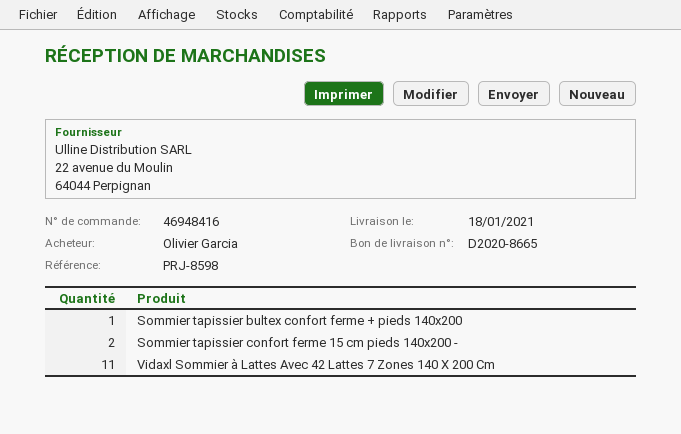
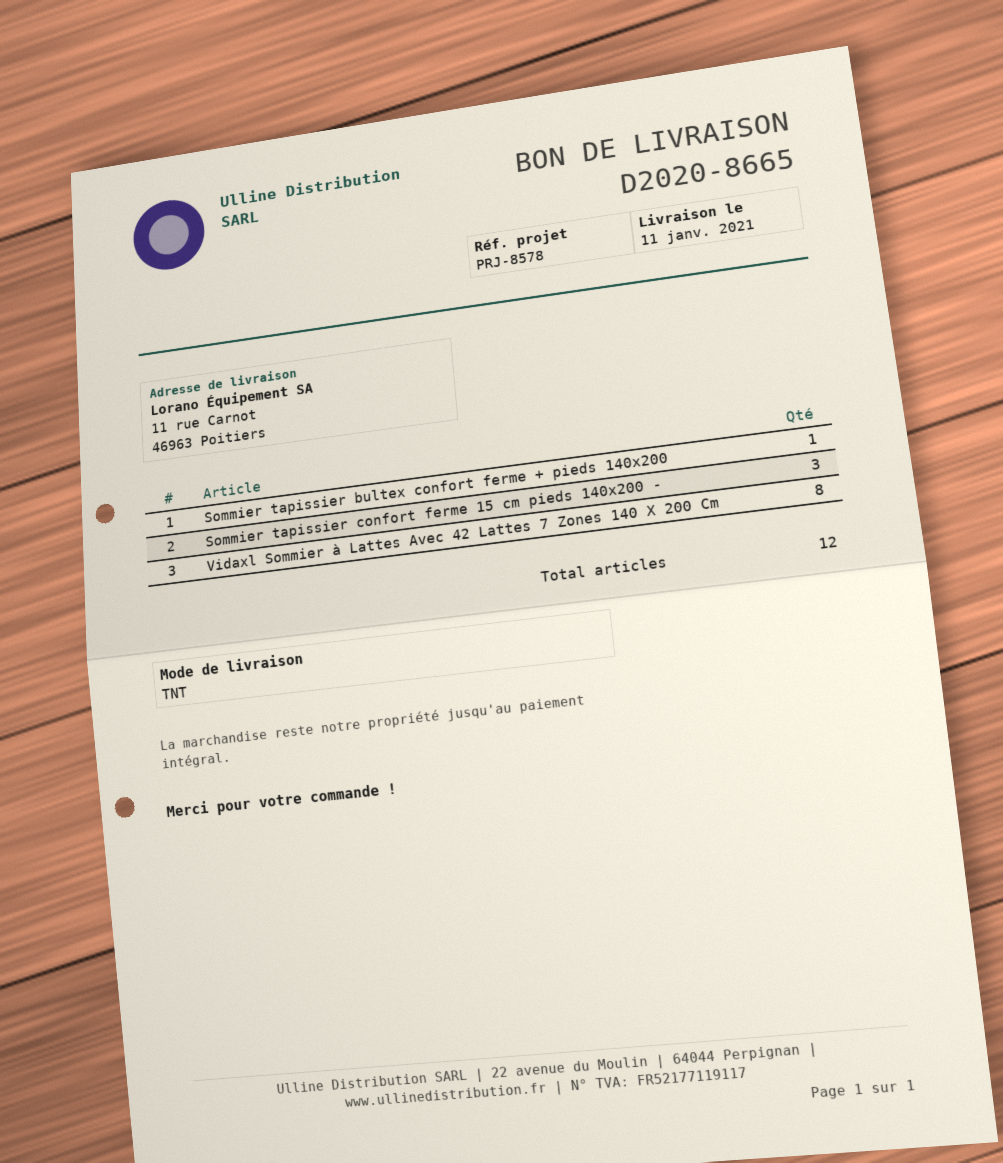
delivery date: 2021-01-18 -> 2021-01-11
reference: PRJ-8598 -> PRJ-8578
Sommier tapissier confort ferme 15 cm pieds 140x200 -: 2 -> 3
Vidaxl Sommier à Lattes Avec 42 Lattes 7 Zones 140 X 200 Cm: 11 -> 8

